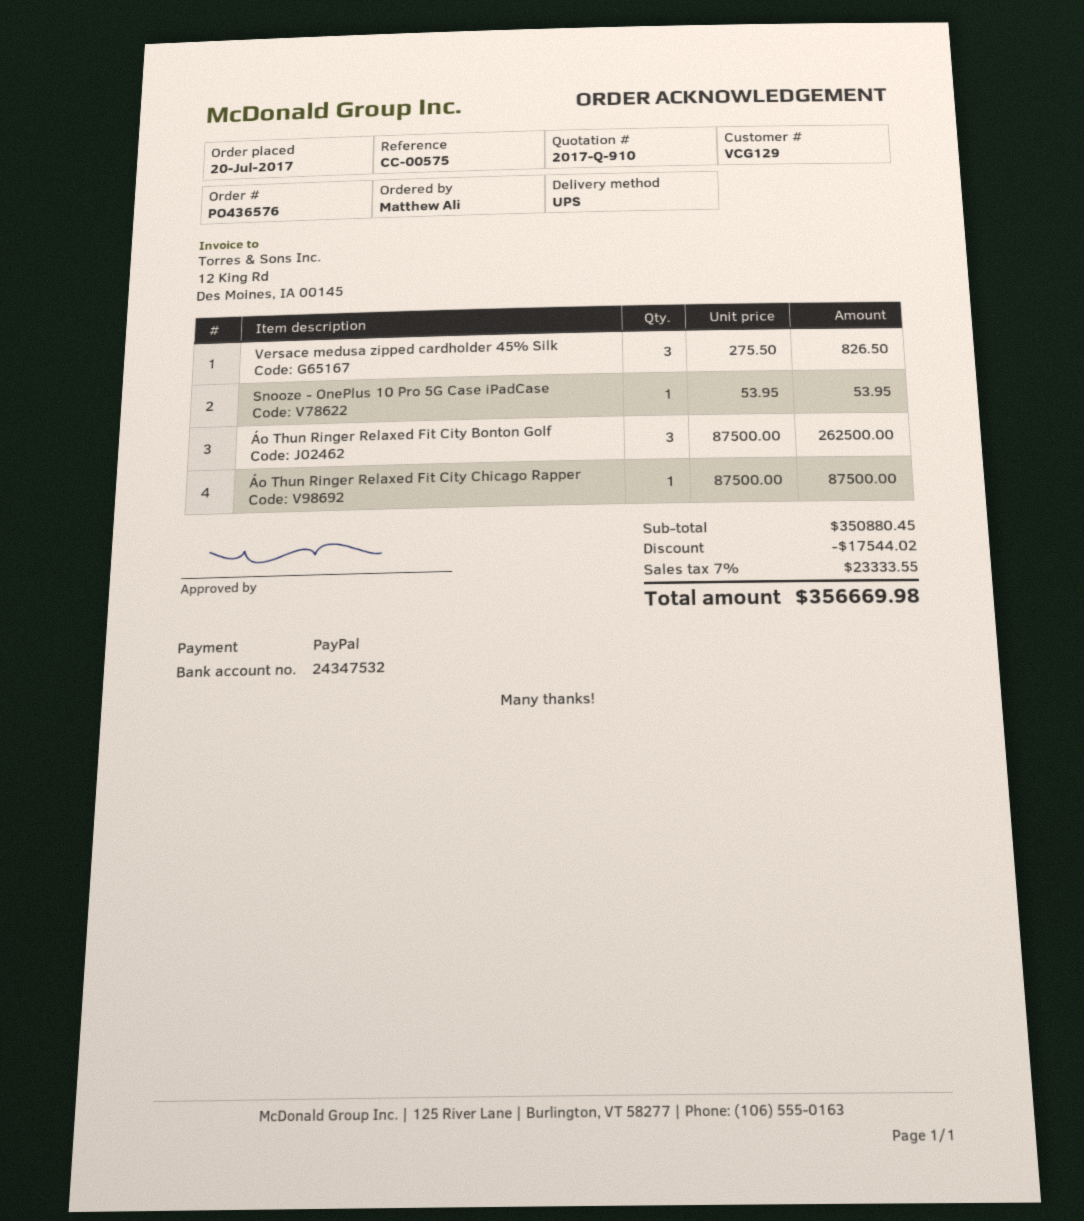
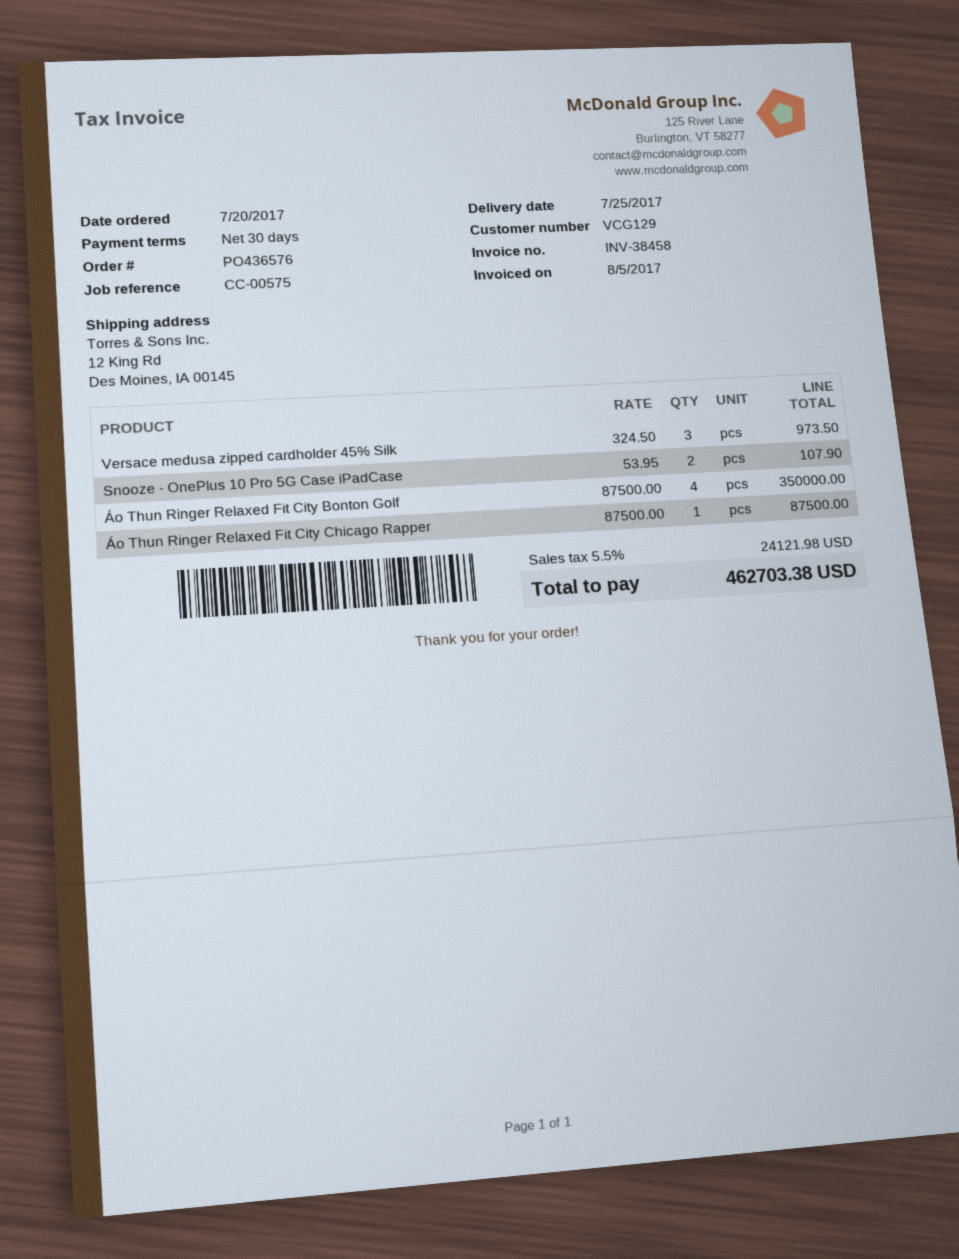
Versace medusa zipped cardholder 45% Silk: 3 x 275.50 = 826.50 -> 3 x 324.50 = 973.50
Snooze - OnePlus 10 Pro 5G Case iPadCase: 1 x 53.95 = 53.95 -> 2 x 53.95 = 107.90
Áo Thun Ringer Relaxed Fit City Bonton Golf: 3 x 87500.00 = 262500.00 -> 4 x 87500.00 = 350000.00
discount: 17544.02 -> none
tax: 7% = 23333.55 -> 5.5% = 24121.98
total: 356669.98 -> 462703.38

